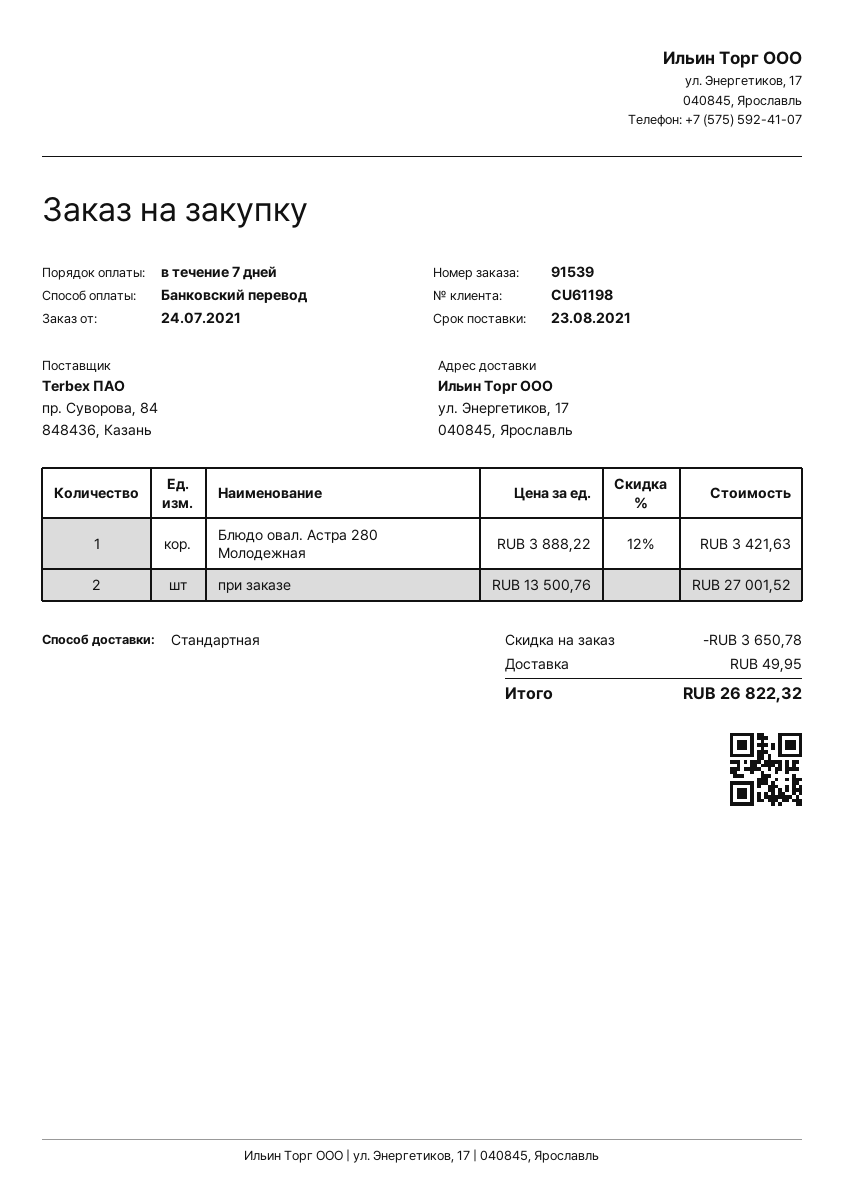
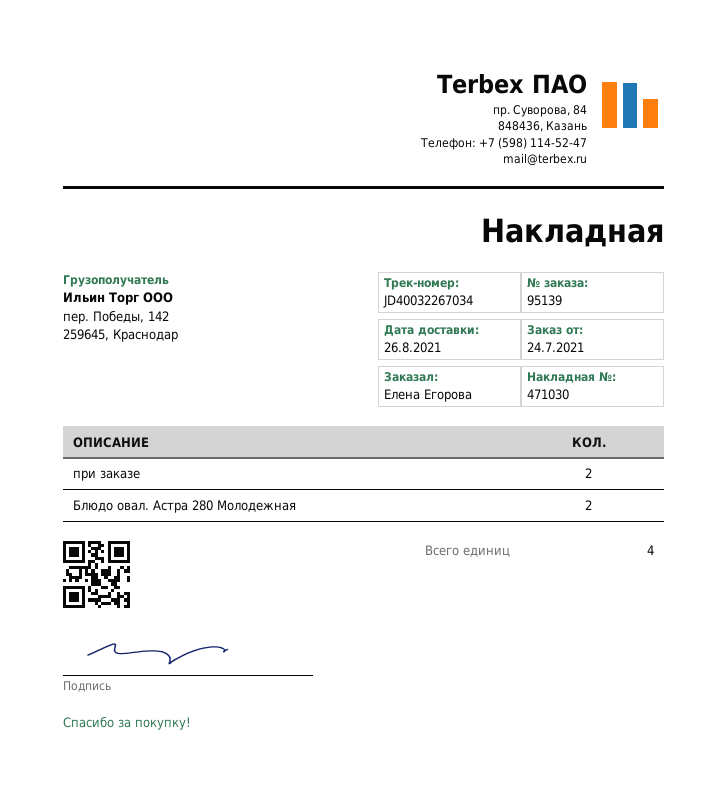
order number: 91539 -> 95139
delivery date: 2021-08-23 -> 2021-08-26
ship to: ул. Энергетиков, 17, 040845, Ярославль -> пер. Победы, 142, 259645, Краснодар
Блюдо овал. Астра 280 Молодежная: 1 -> 2

